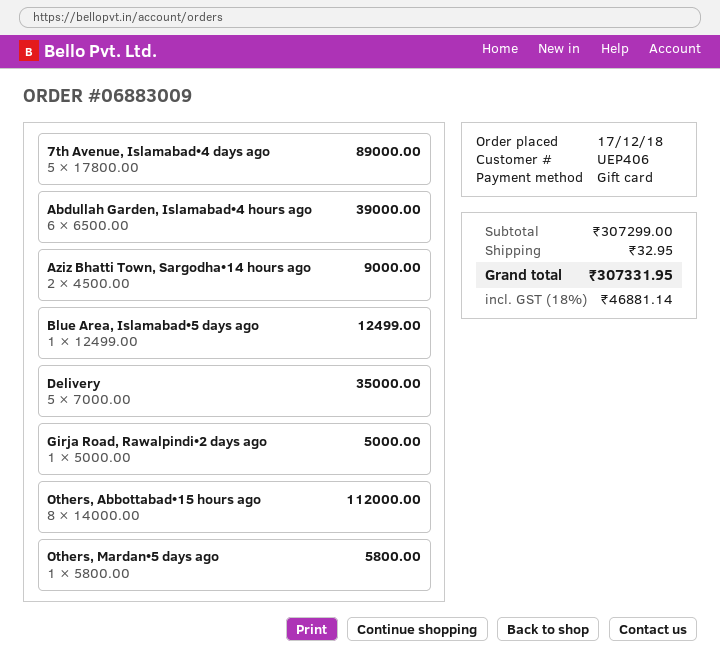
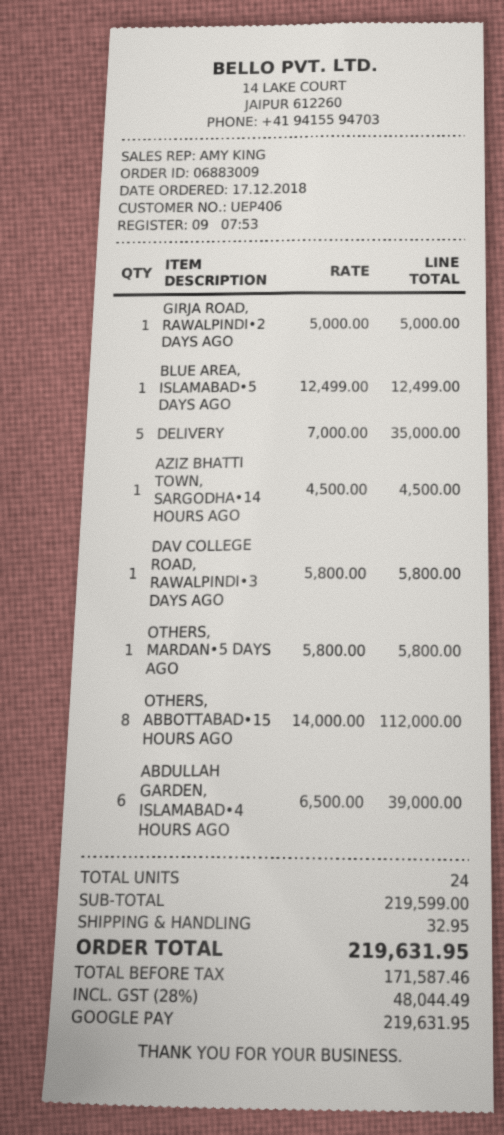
payment method: gift card -> Google Pay
7th Avenue, Islamabad•4 days ago: 5 x 17800.00 = 89000.00 -> none
Aziz Bhatti Town, Sargodha•14 hours ago: 2 x 4500.00 = 9000.00 -> 1 x 4500.00 = 4500.00
DAV COLLEGE ROAD, RAWALPINDI•3 DAYS AGO: none -> 1 x 5800.00 = 5800.00
subtotal: 307299.00 -> 219599.00
tax: 18% = 46881.14 -> 28% = 48044.49
total: 307331.95 -> 219631.95

